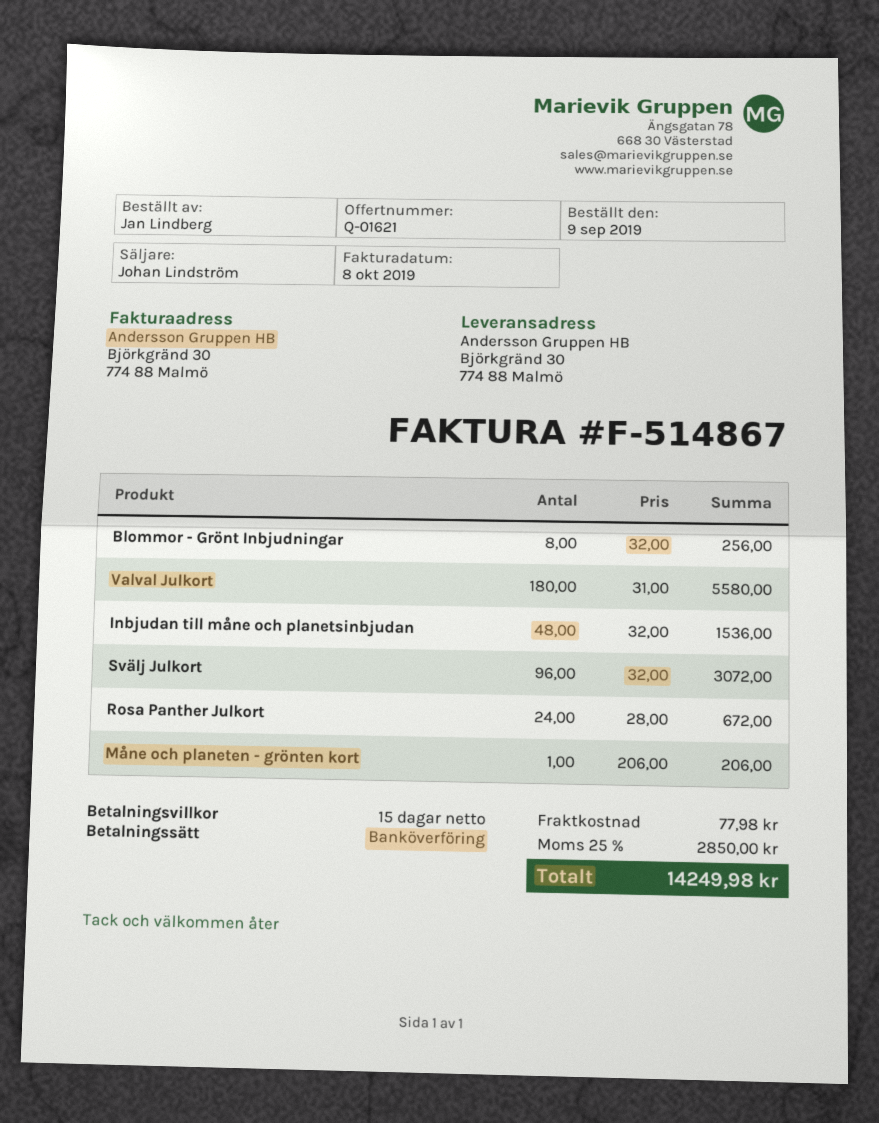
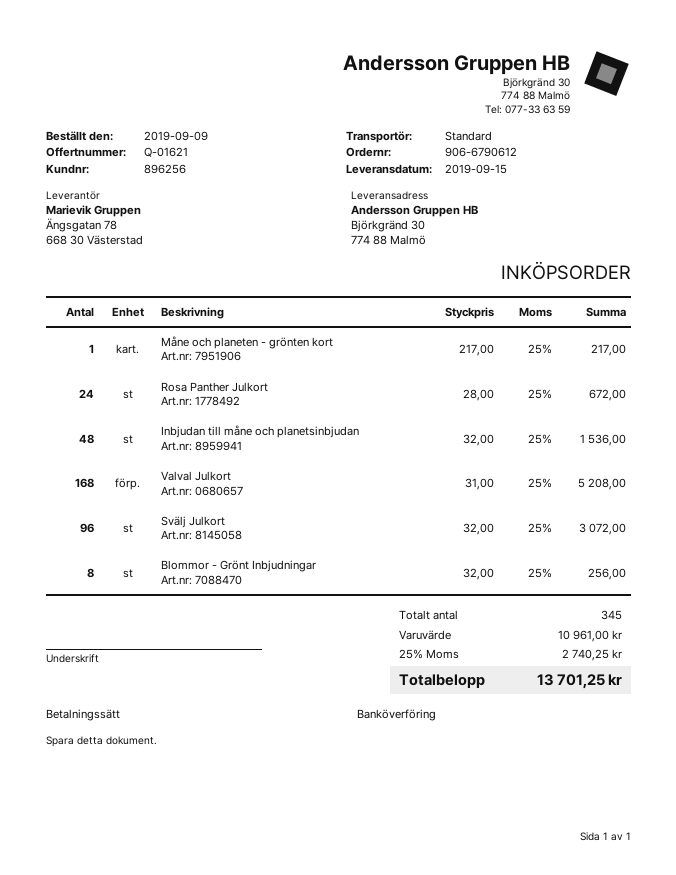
Valval Julkort: 180 x 31.00 = 5580.00 -> 168 x 31.00 = 5208.00
Måne och planeten - grönten kort: 1 x 206.00 = 206.00 -> 1 x 217.00 = 217.00
shipping: 77.98 -> none
tax: 25% = 2850.00 -> 25% = 2740.25
total: 14249.98 -> 13701.25

